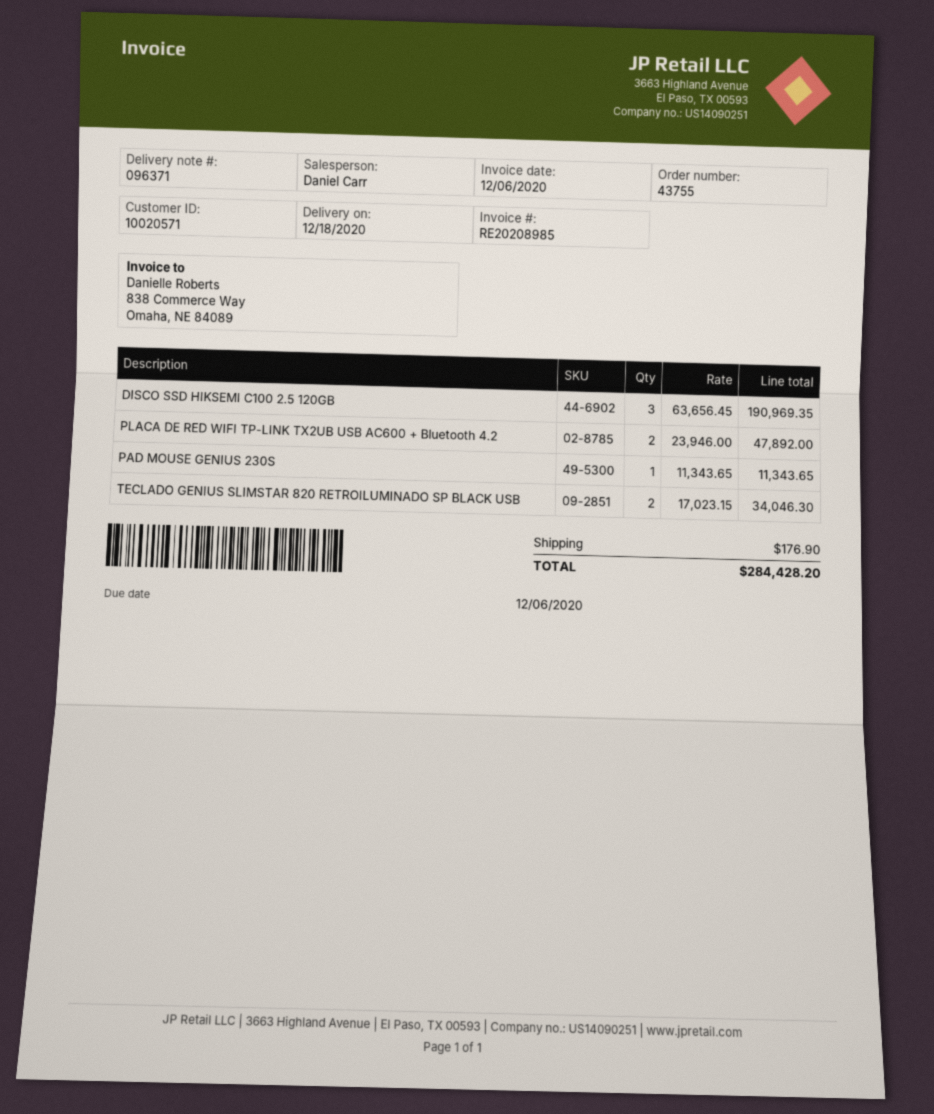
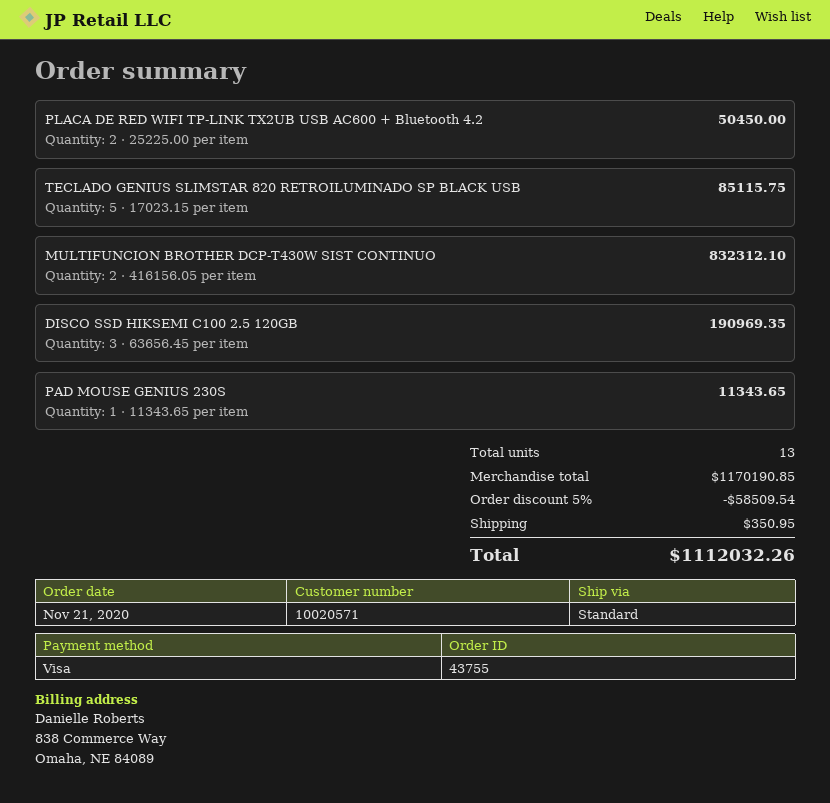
PLACA DE RED WIFI TP-LINK TX2UB USB AC600 + Bluetooth 4.2: 2 x 23946.00 = 47892.00 -> 2 x 25225.00 = 50450.00
TECLADO GENIUS SLIMSTAR 820 RETROILUMINADO SP BLACK USB: 2 x 17023.15 = 34046.30 -> 5 x 17023.15 = 85115.75
MULTIFUNCION BROTHER DCP-T430W SIST CONTINUO: none -> 2 x 416156.05 = 832312.10
discount: none -> 5% = 58509.54
shipping: 176.90 -> 350.95
total: 284428.20 -> 1112032.26

